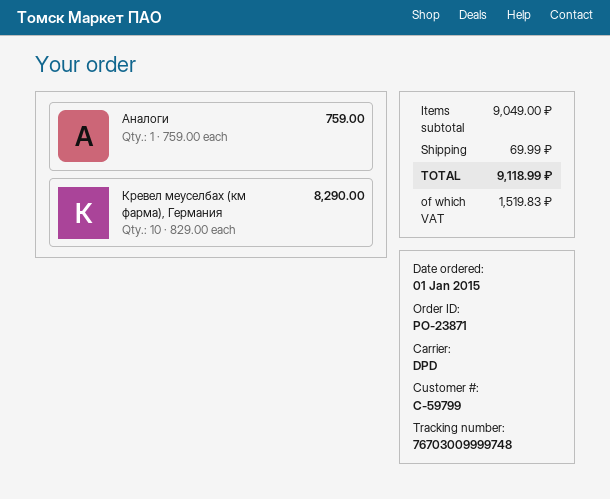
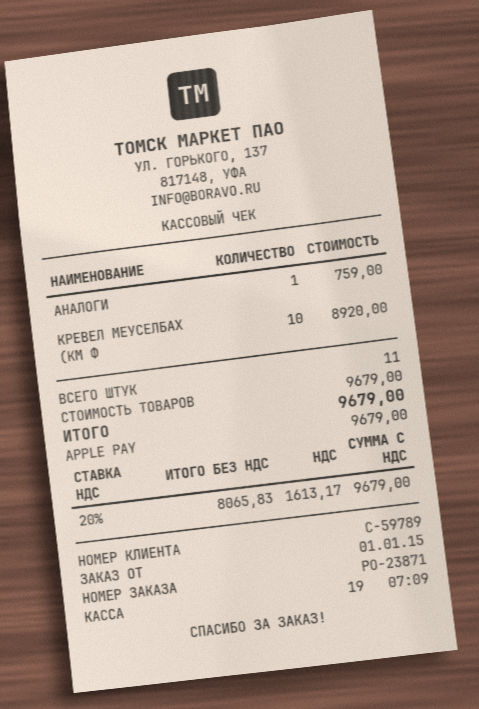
customer number: C-59799 -> C-59789
Кревел меуселбах (км фарма), Германия: 10 for 8290.00 -> 10 for 8920.00
subtotal: 9049.00 -> 9679.00
shipping: 69.99 -> none
tax: 1519.83 -> 1613.17
total: 9118.99 -> 9679.00

